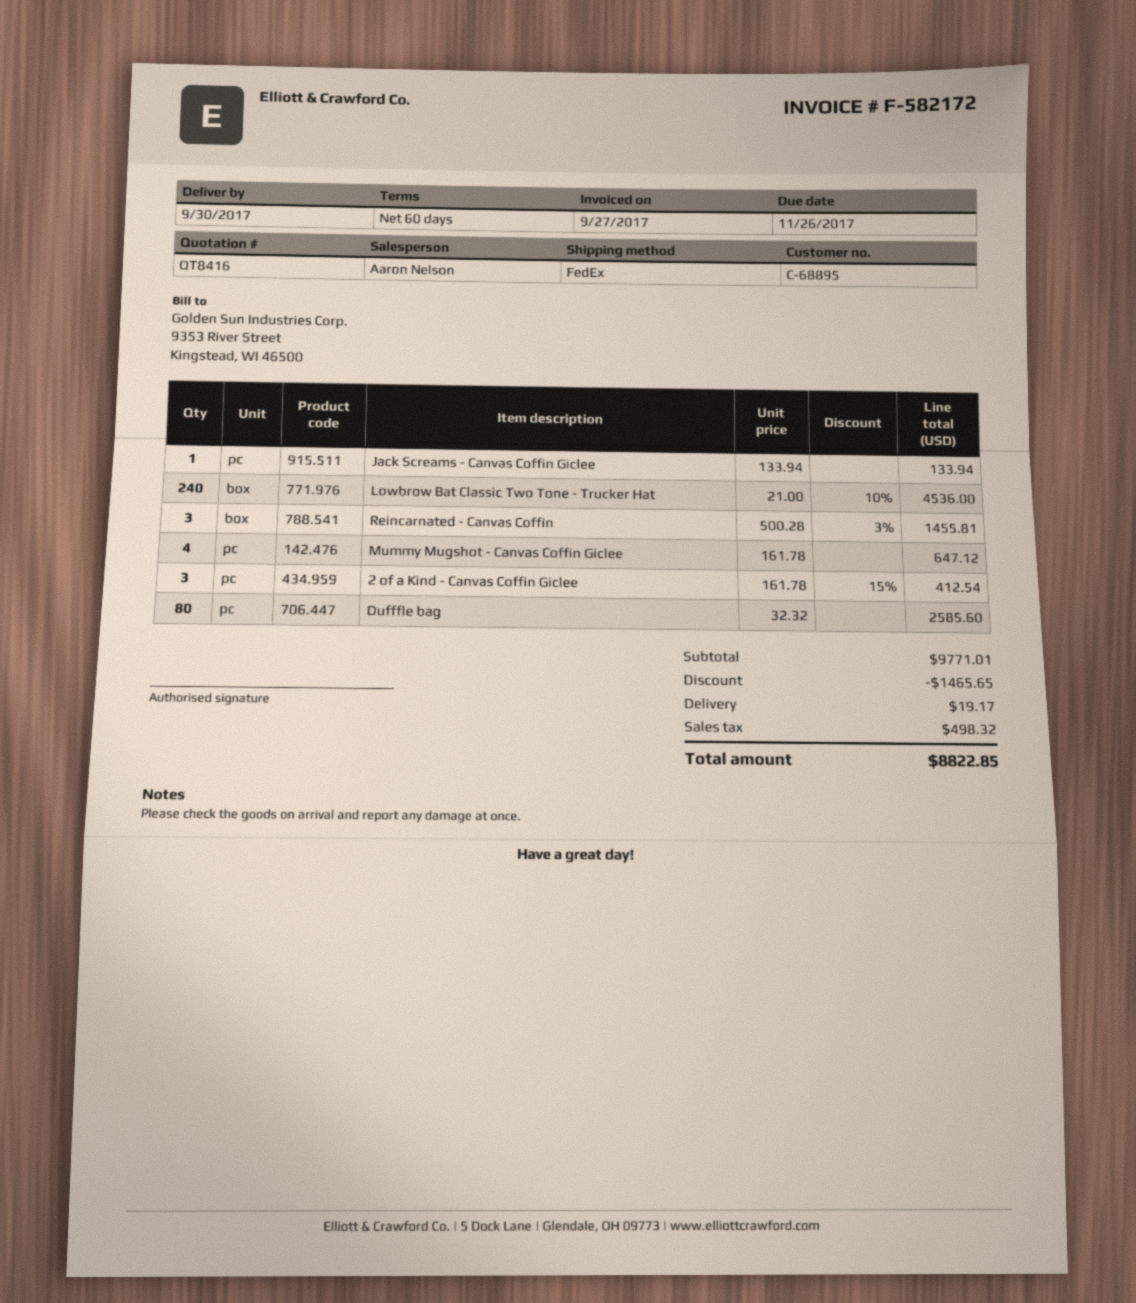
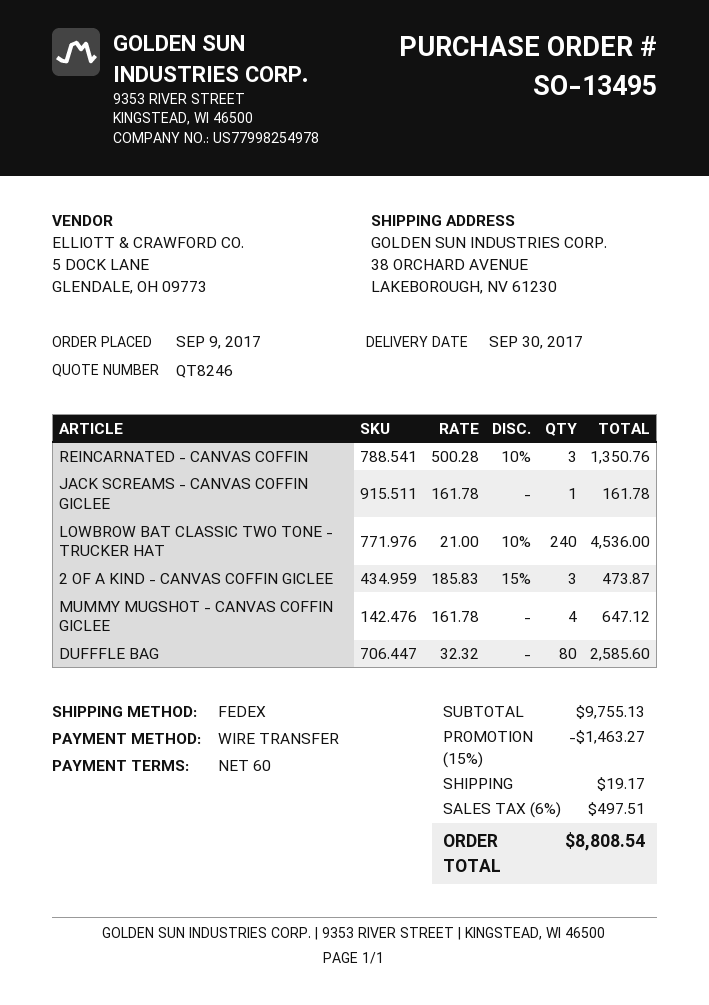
quote number: QT8416 -> QT8246
Jack Screams - Canvas Coffin Giclee: 1 x 133.94 = 133.94 -> 1 x 161.78 = 161.78
Reincarnated - Canvas Coffin: 3 x 500.28 - 3% = 1455.81 -> 3 x 500.28 - 10% = 1350.76
2 of a Kind - Canvas Coffin Giclee: 3 x 161.78 - 15% = 412.54 -> 3 x 185.83 - 15% = 473.87
subtotal: 9771.01 -> 9755.13
discount: 1465.65 -> 1463.27
tax: 498.32 -> 497.51
total: 8822.85 -> 8808.54

